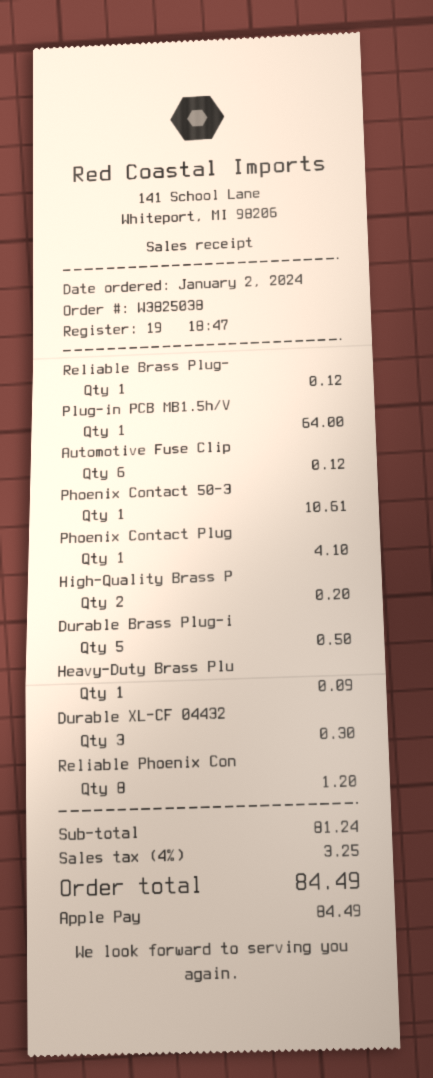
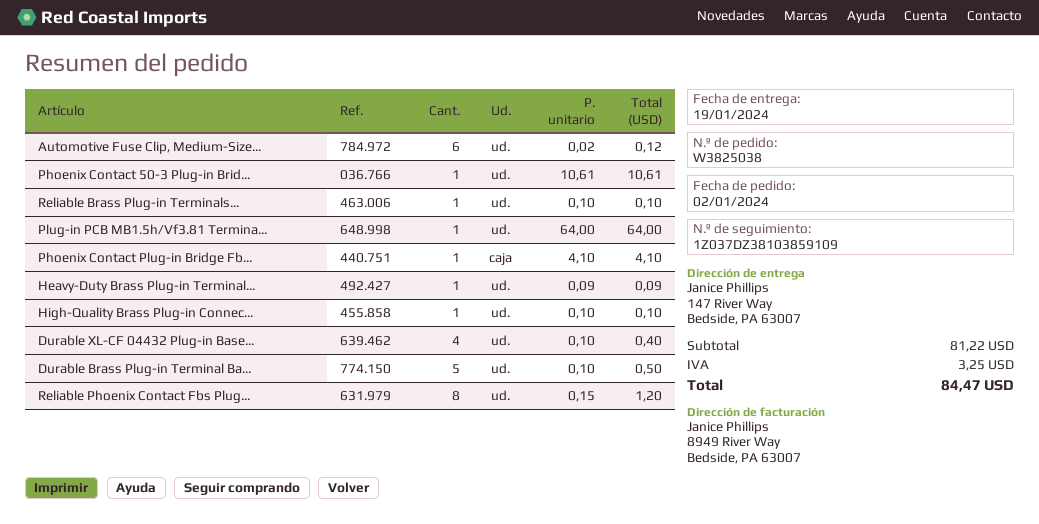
Reliable Brass Plug-: 1 for 0.12 -> 1 for 0.10
High-Quality Brass P: 2 for 0.20 -> 1 for 0.10
Durable XL-CF 04432: 3 for 0.30 -> 4 for 0.40
subtotal: 81.24 -> 81.22
total: 84.49 -> 84.47

